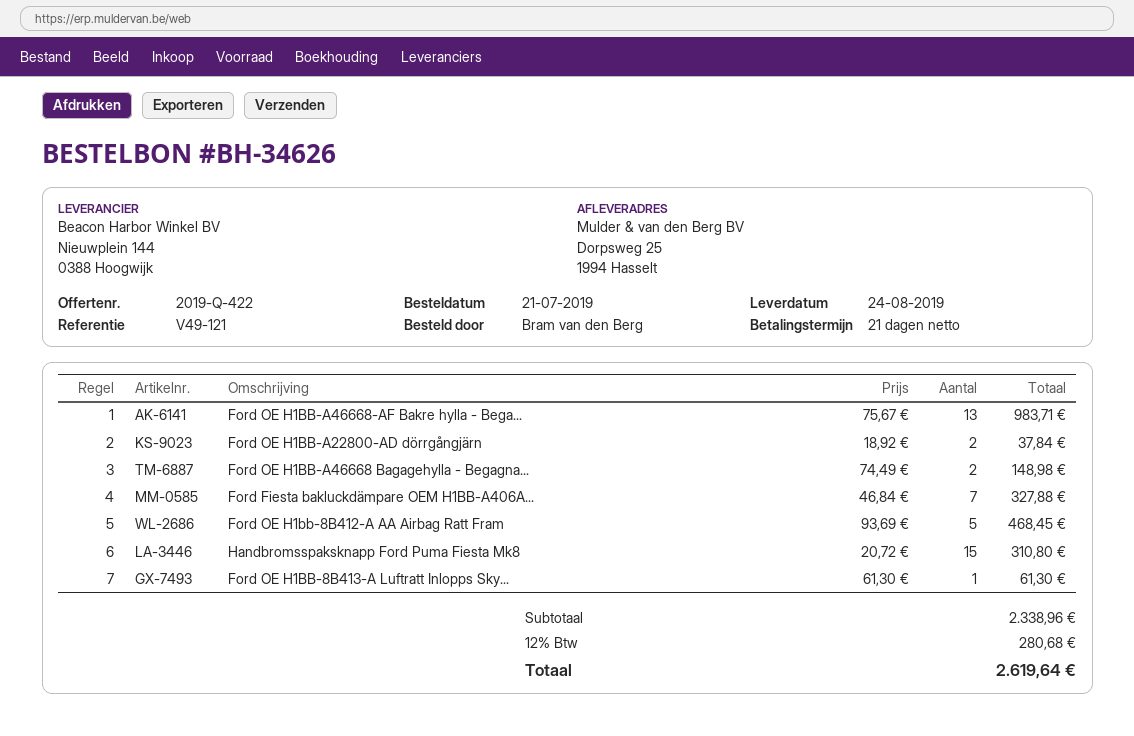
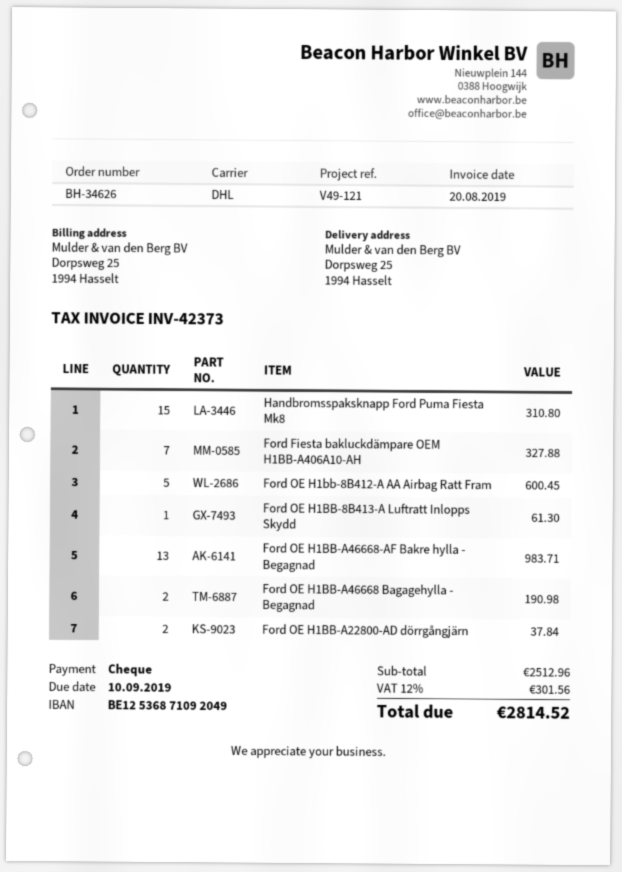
Ford OE H1BB-A46668 Bagagehylla - Begagna...: 2 for 148.98 -> 2 for 190.98
Ford OE H1bb-8B412-A AA Airbag Ratt Fram: 5 for 468.45 -> 5 for 600.45
subtotal: 2338.96 -> 2512.96
tax: 12% = 280.68 -> 12% = 301.56
total: 2619.64 -> 2814.52

